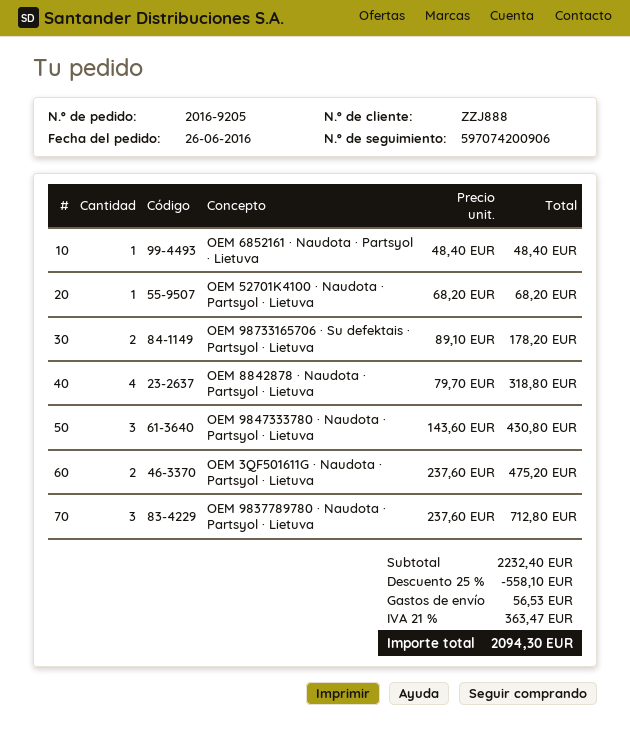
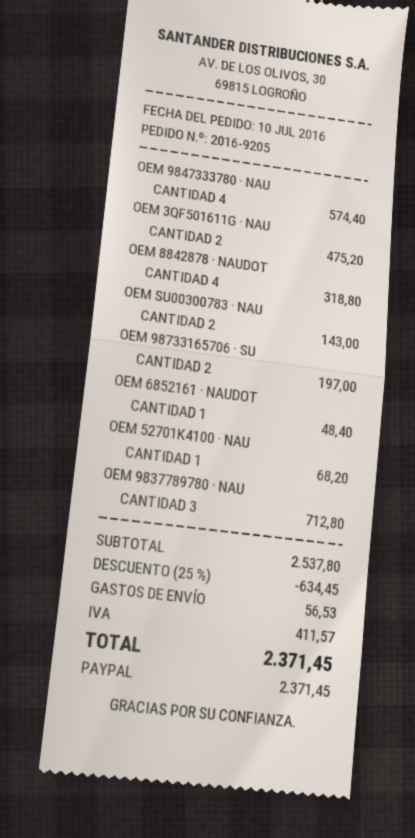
order date: 2016-06-26 -> 2016-07-10
OEM 98733165706 · Su defektais · Partsyol · Lietuva: 2 for 178.20 -> 2 for 197.00
OEM 9847333780 · Naudota · Partsyol · Lietuva: 3 for 430.80 -> 4 for 574.40
OEM SU00300783 · NAU: none -> 2 for 143.00
subtotal: 2232.40 -> 2537.80
discount: 25% = 558.10 -> 25% = 634.45
tax: 363.47 -> 411.57
total: 2094.30 -> 2371.45

